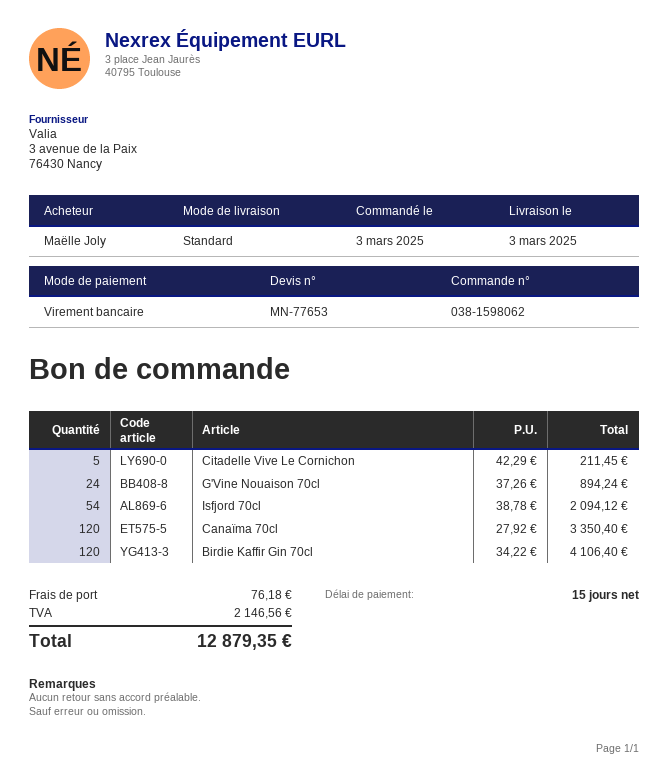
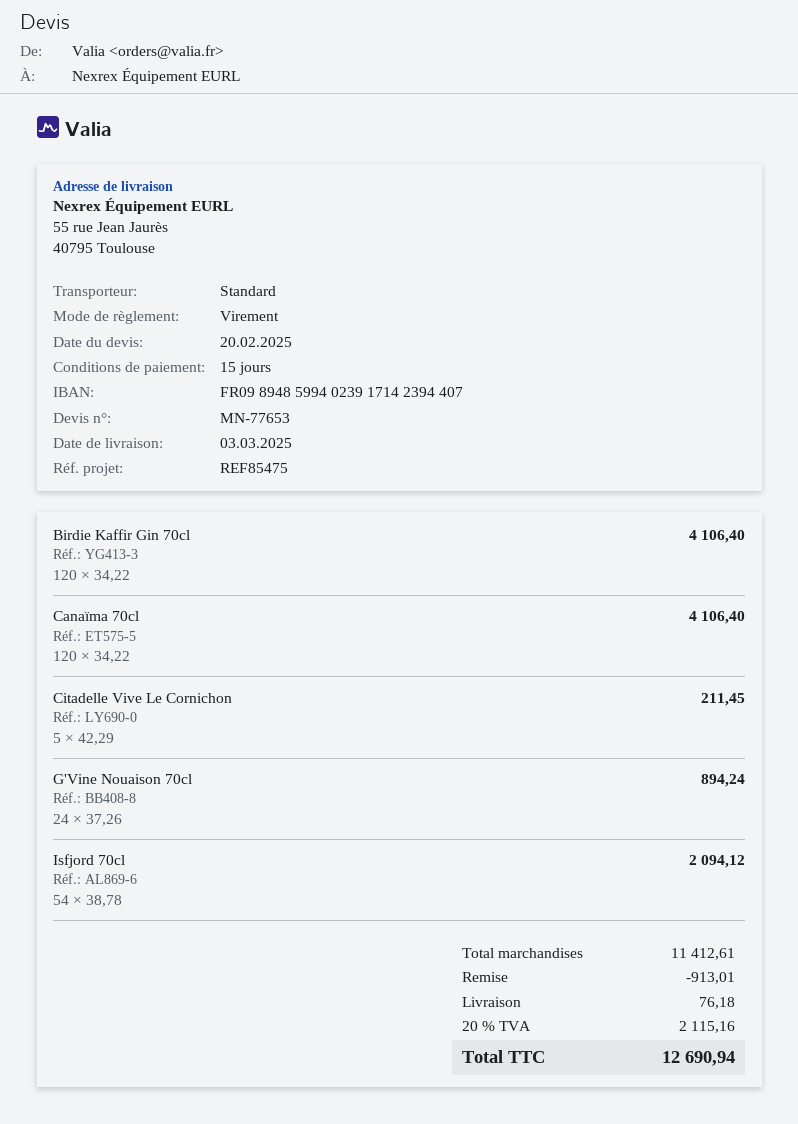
Canaïma 70cl: 120 x 27.92 = 3350.40 -> 120 x 34.22 = 4106.40
discount: none -> 913.01
tax: 2146.56 -> 2115.16
total: 12879.35 -> 12690.94

